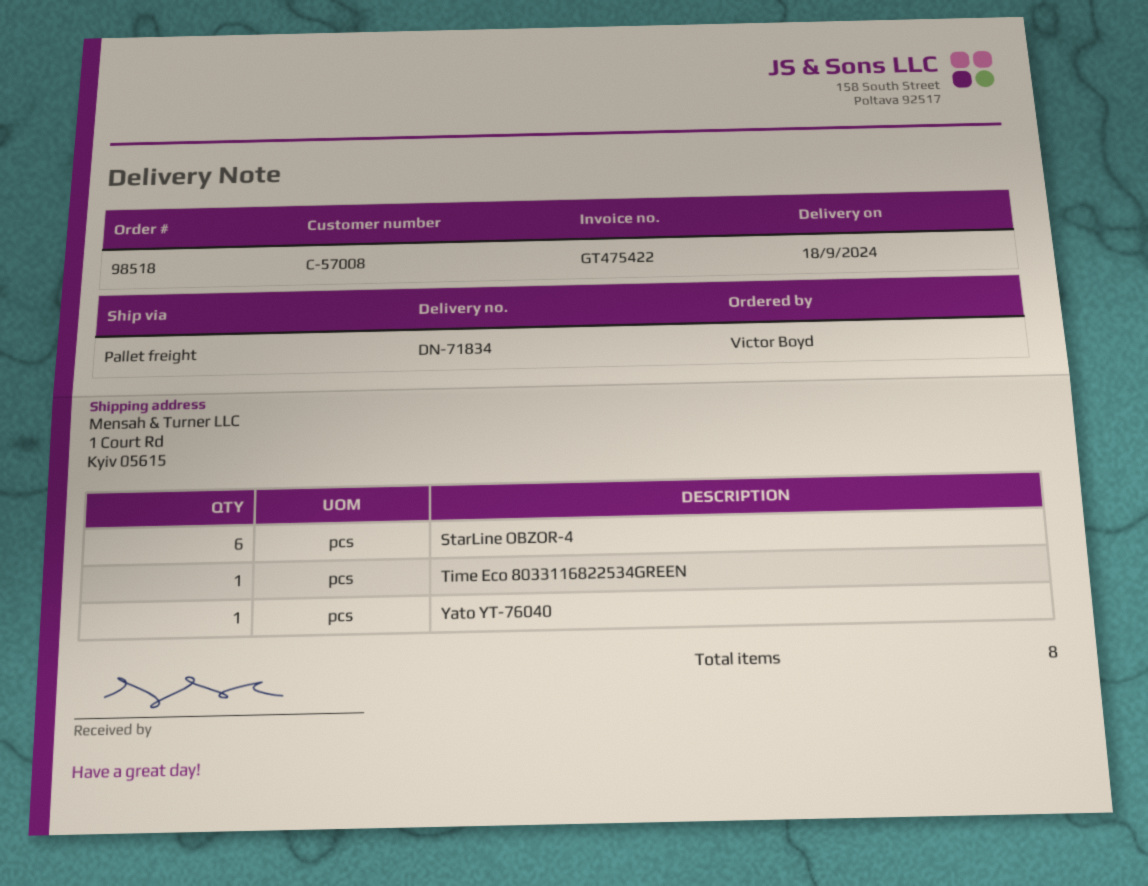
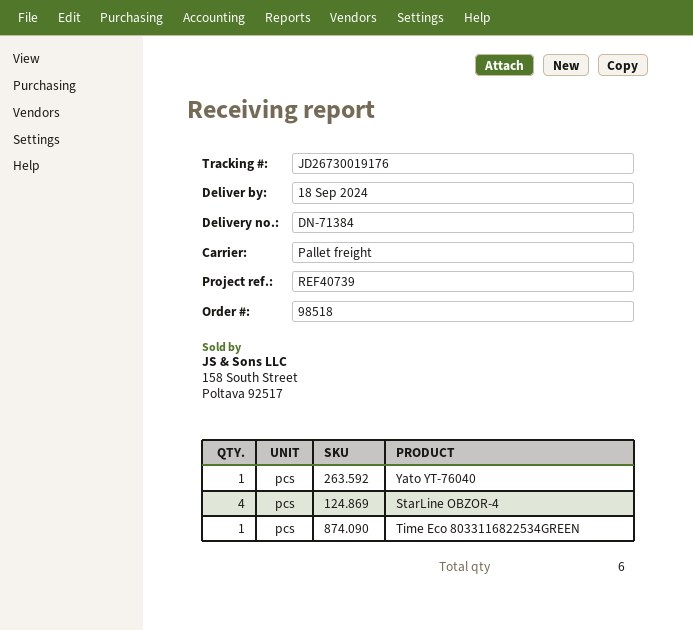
delivery note number: DN-71834 -> DN-71384
StarLine OBZOR-4: 6 -> 4
total quantity: 8 -> 6

